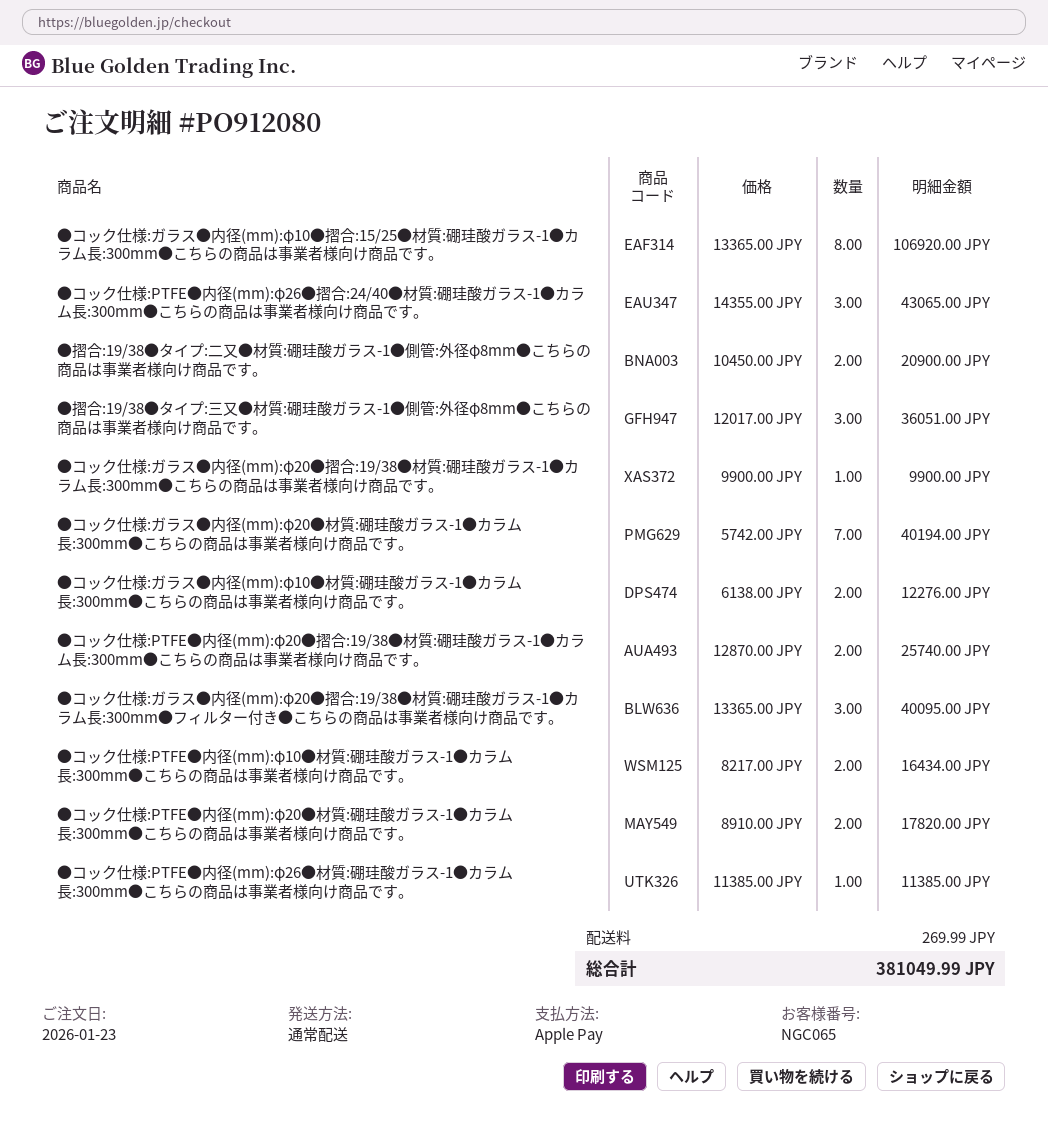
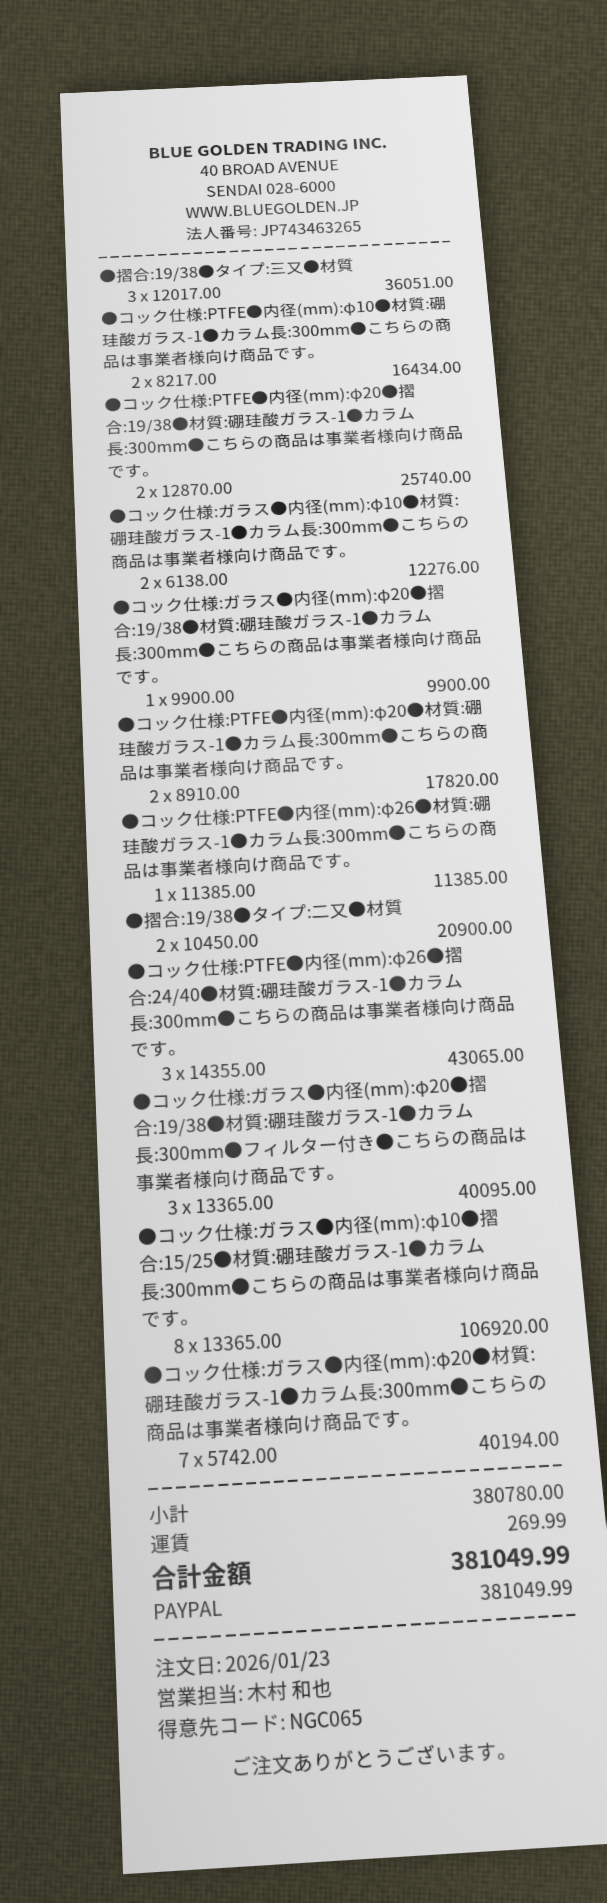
payment method: Apple Pay -> PayPal

